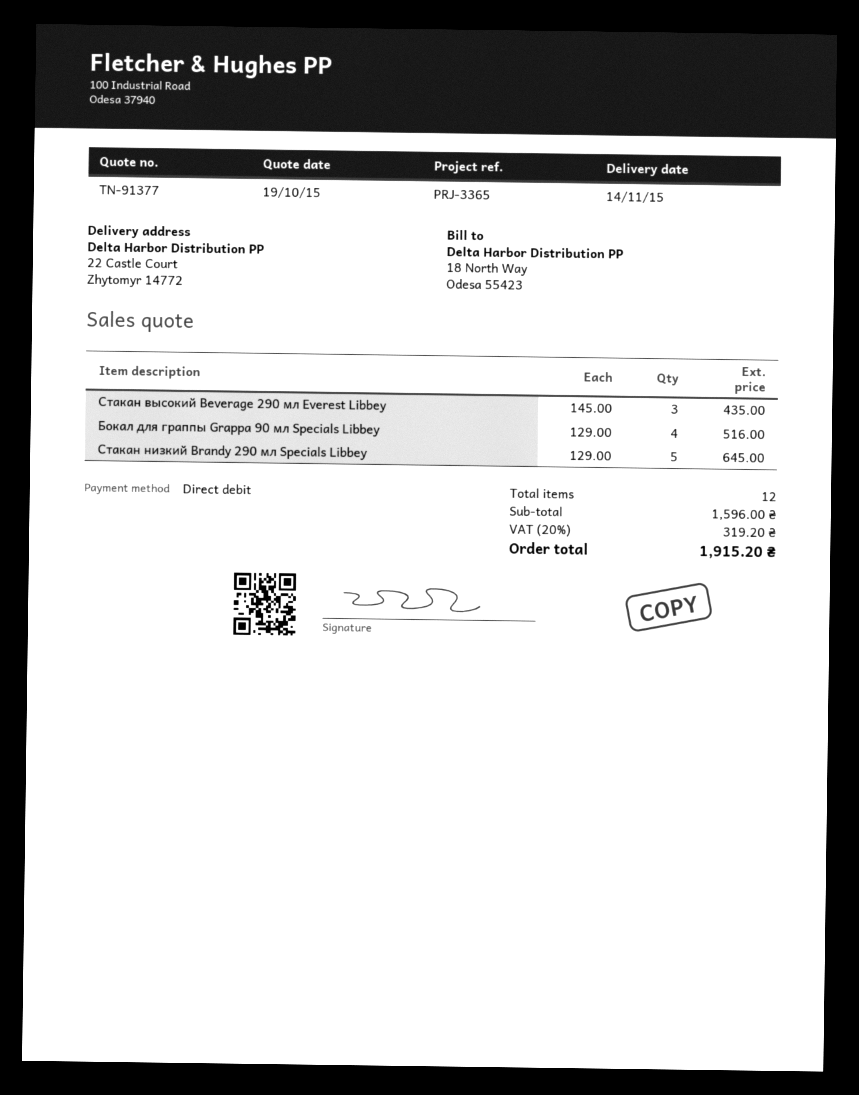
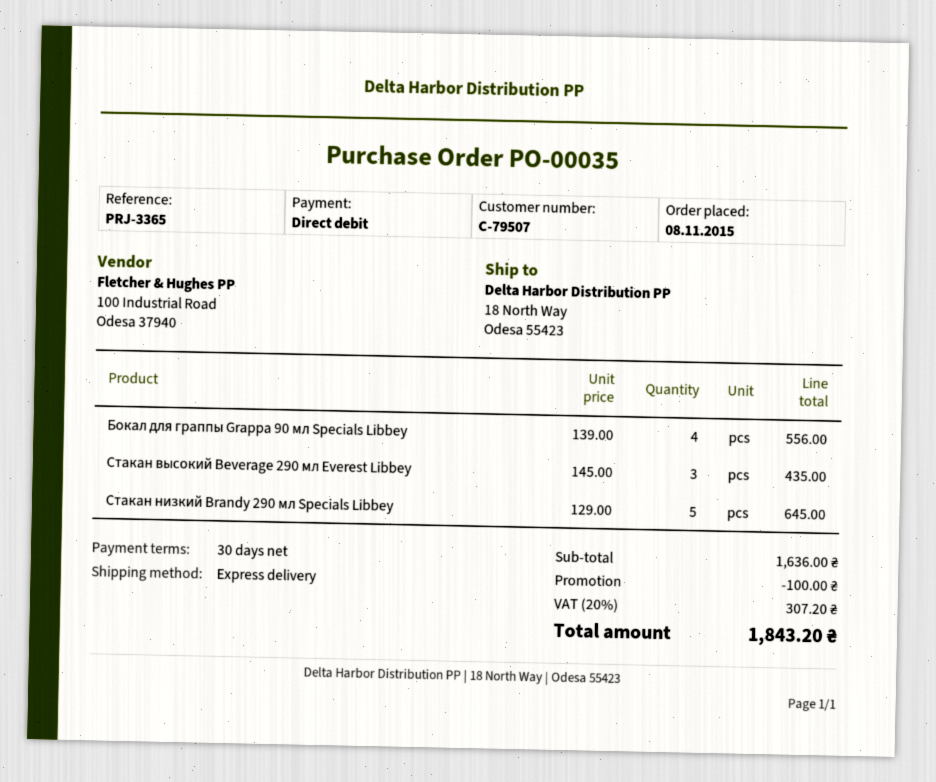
ship to: 22 Castle Court, Zhytomyr 14772 -> 18 North Way, Odesa 55423
Бокал для граппы Grappa 90 мл Specials Libbey: 4 x 129.00 = 516.00 -> 4 x 139.00 = 556.00
subtotal: 1596.00 -> 1636.00
discount: none -> 100.00
tax: 20% = 319.20 -> 20% = 307.20
total: 1915.20 -> 1843.20

